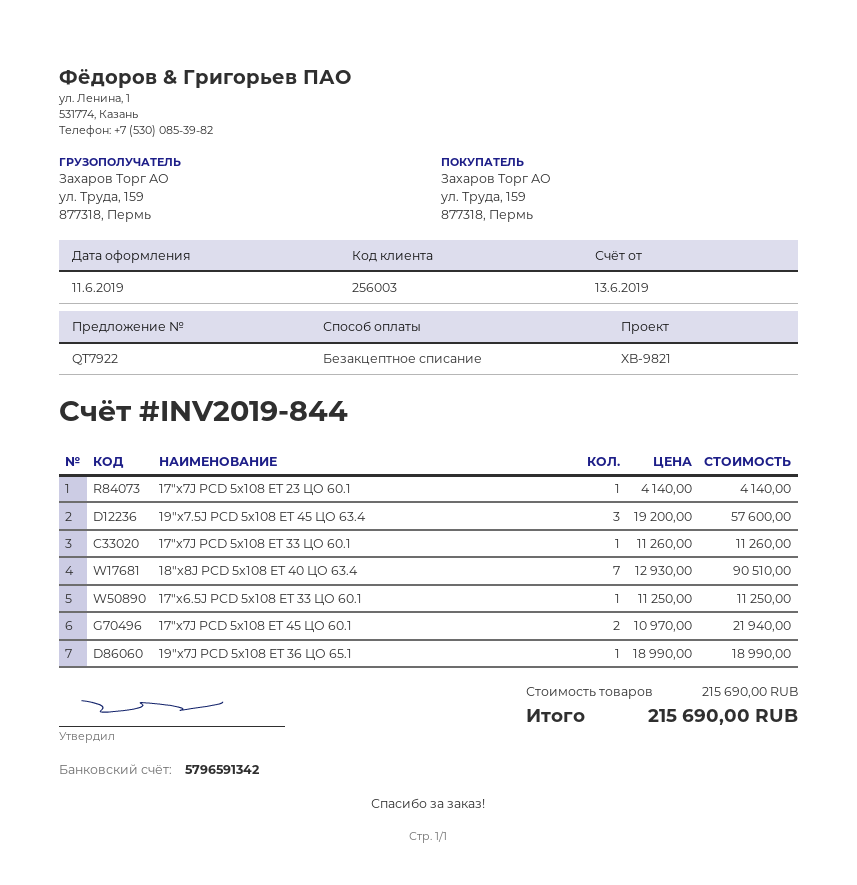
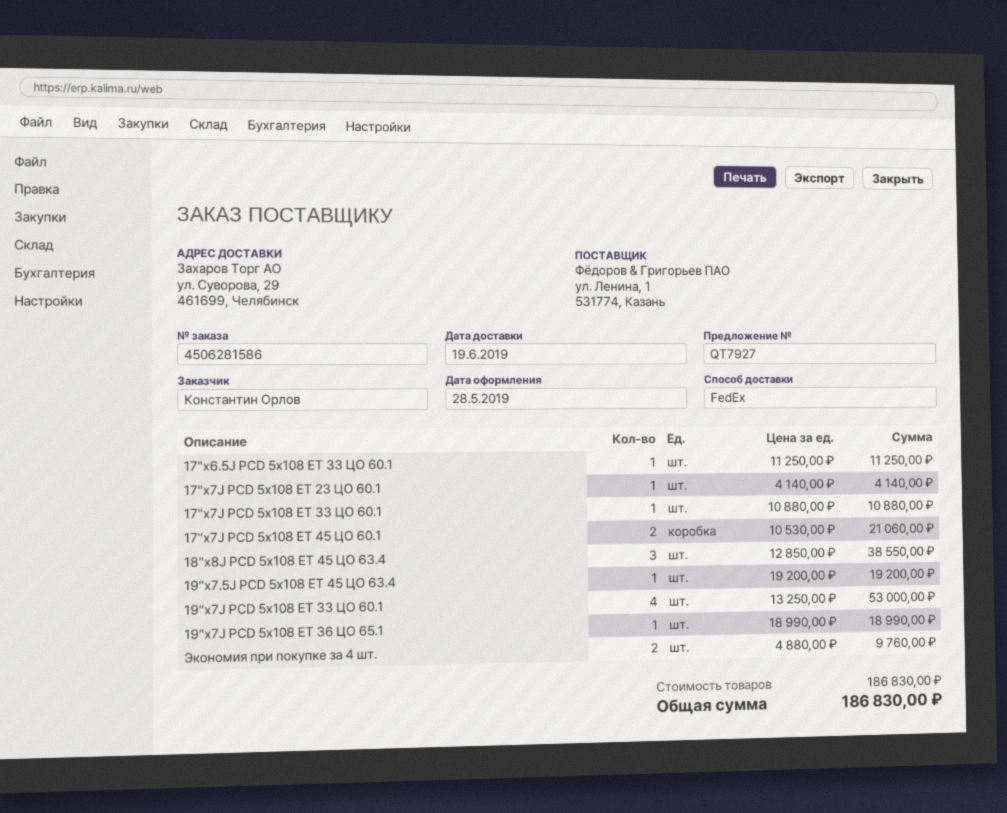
quote number: QT7922 -> QT7927
order date: 2019-06-11 -> 2019-05-28
ship to: ул. Труда, 159, 877318, Пермь -> ул. Суворова, 29, 461699, Челябинск
19"x7.5J PCD 5x108 ЕТ 45 ЦО 63.4: 3 x 19200.00 = 57600.00 -> 1 x 19200.00 = 19200.00
17"x7J PCD 5x108 ЕТ 33 ЦО 60.1: 1 x 11260.00 = 11260.00 -> 1 x 10880.00 = 10880.00
18"x8J PCD 5x108 ЕТ 40 ЦО 63.4: 7 x 12930.00 = 90510.00 -> none
17"x7J PCD 5x108 ЕТ 45 ЦО 60.1: 2 x 10970.00 = 21940.00 -> 2 x 10530.00 = 21060.00
18"x8J PCD 5x108 ЕТ 45 ЦО 63.4: none -> 3 x 12850.00 = 38550.00
19"x7J PCD 5x108 ЕТ 33 ЦО 60.1: none -> 4 x 13250.00 = 53000.00
Экономия при покупке за 4 шт.: none -> 2 x 4880.00 = 9760.00
subtotal: 215690.00 -> 186830.00
total: 215690.00 -> 186830.00

